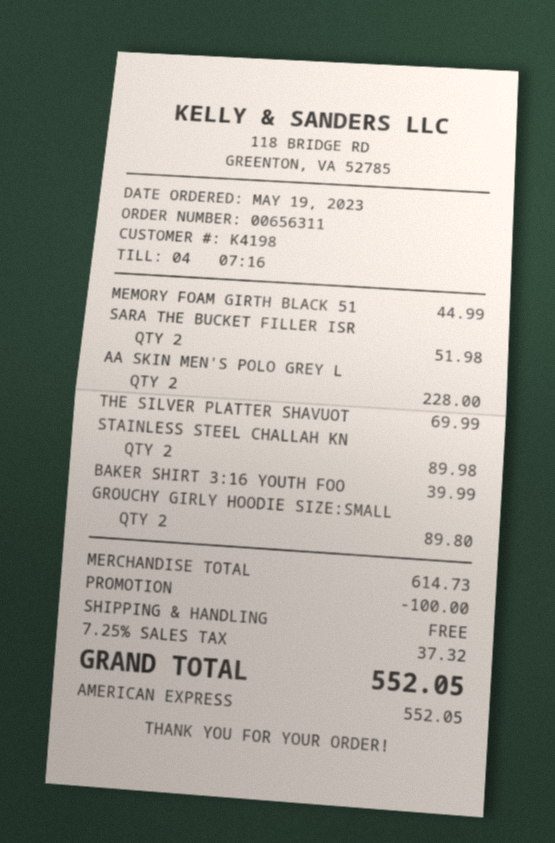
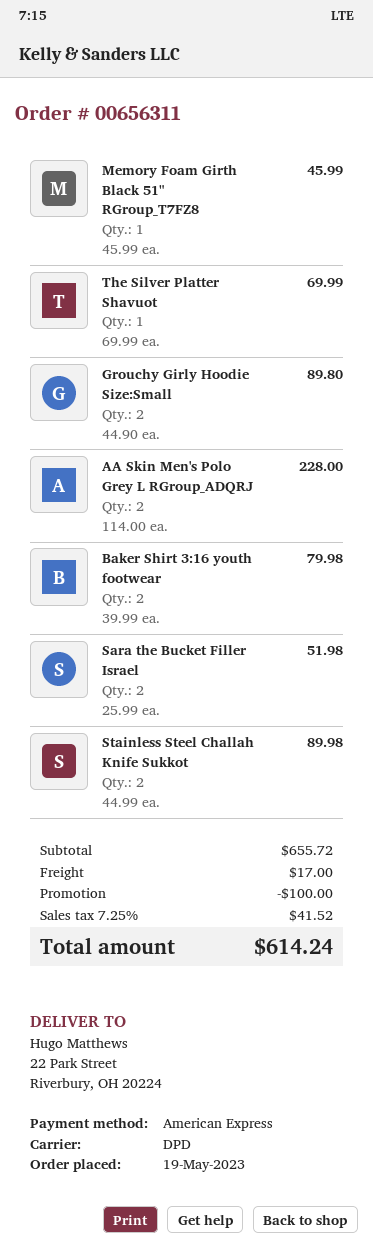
MEMORY FOAM GIRTH BLACK 51: 1 for 44.99 -> 1 for 45.99
BAKER SHIRT 3:16 YOUTH FOO: 1 for 39.99 -> 2 for 79.98
subtotal: 614.73 -> 655.72
shipping: 0.00 -> 17.00
tax: 7.25% = 37.32 -> 7.25% = 41.52
total: 552.05 -> 614.24

